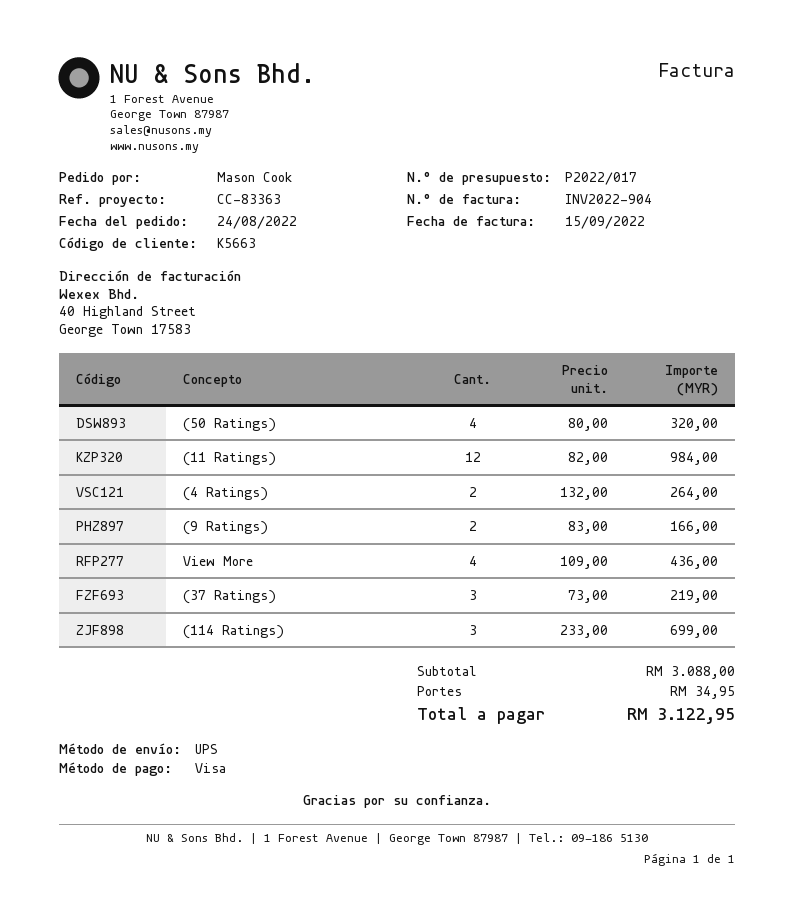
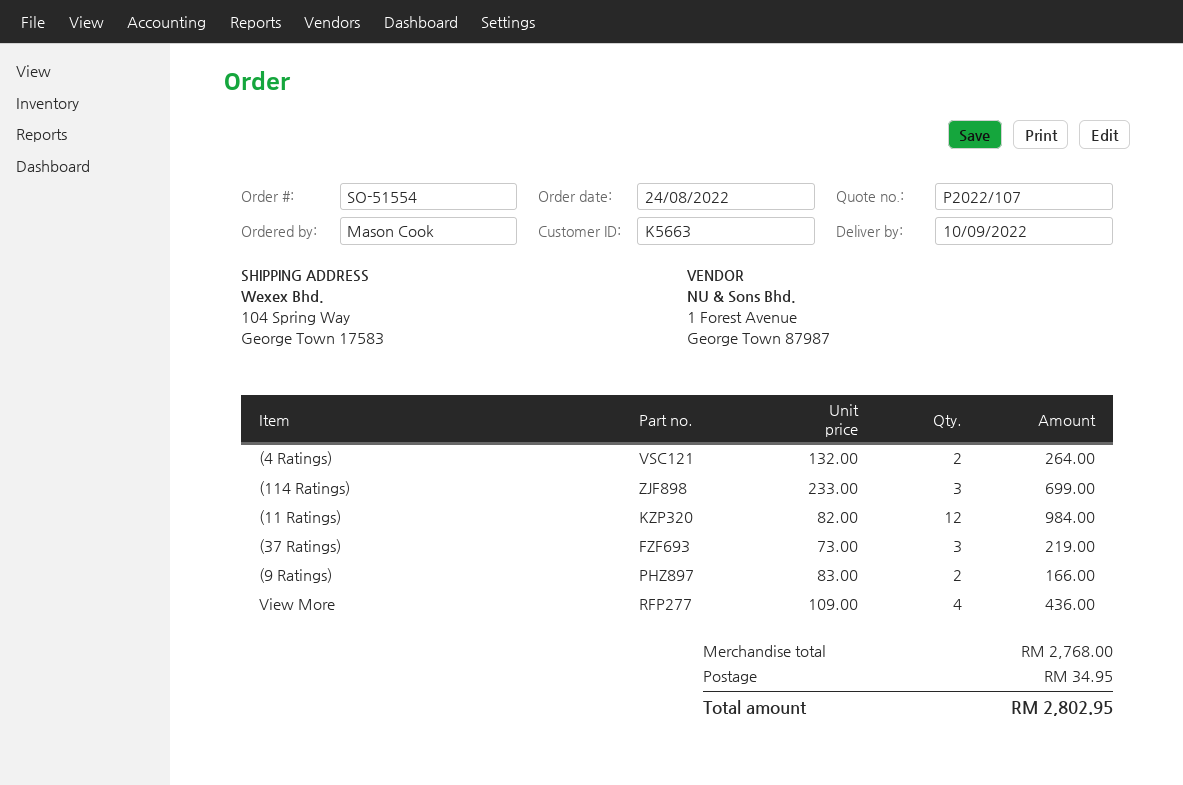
quote number: P2022/017 -> P2022/107
(50 Ratings): 4 x 80.00 = 320.00 -> none
subtotal: 3088.00 -> 2768.00
total: 3122.95 -> 2802.95

